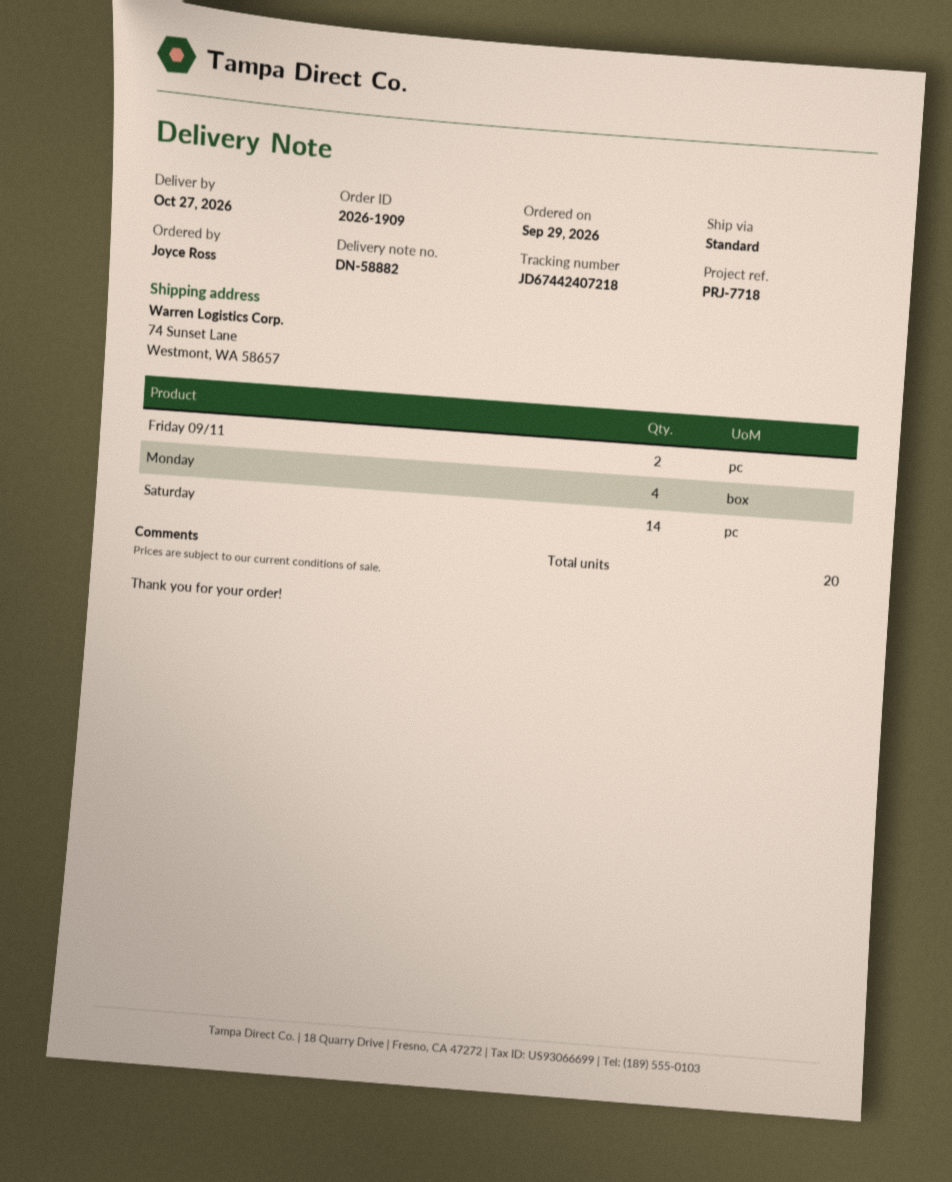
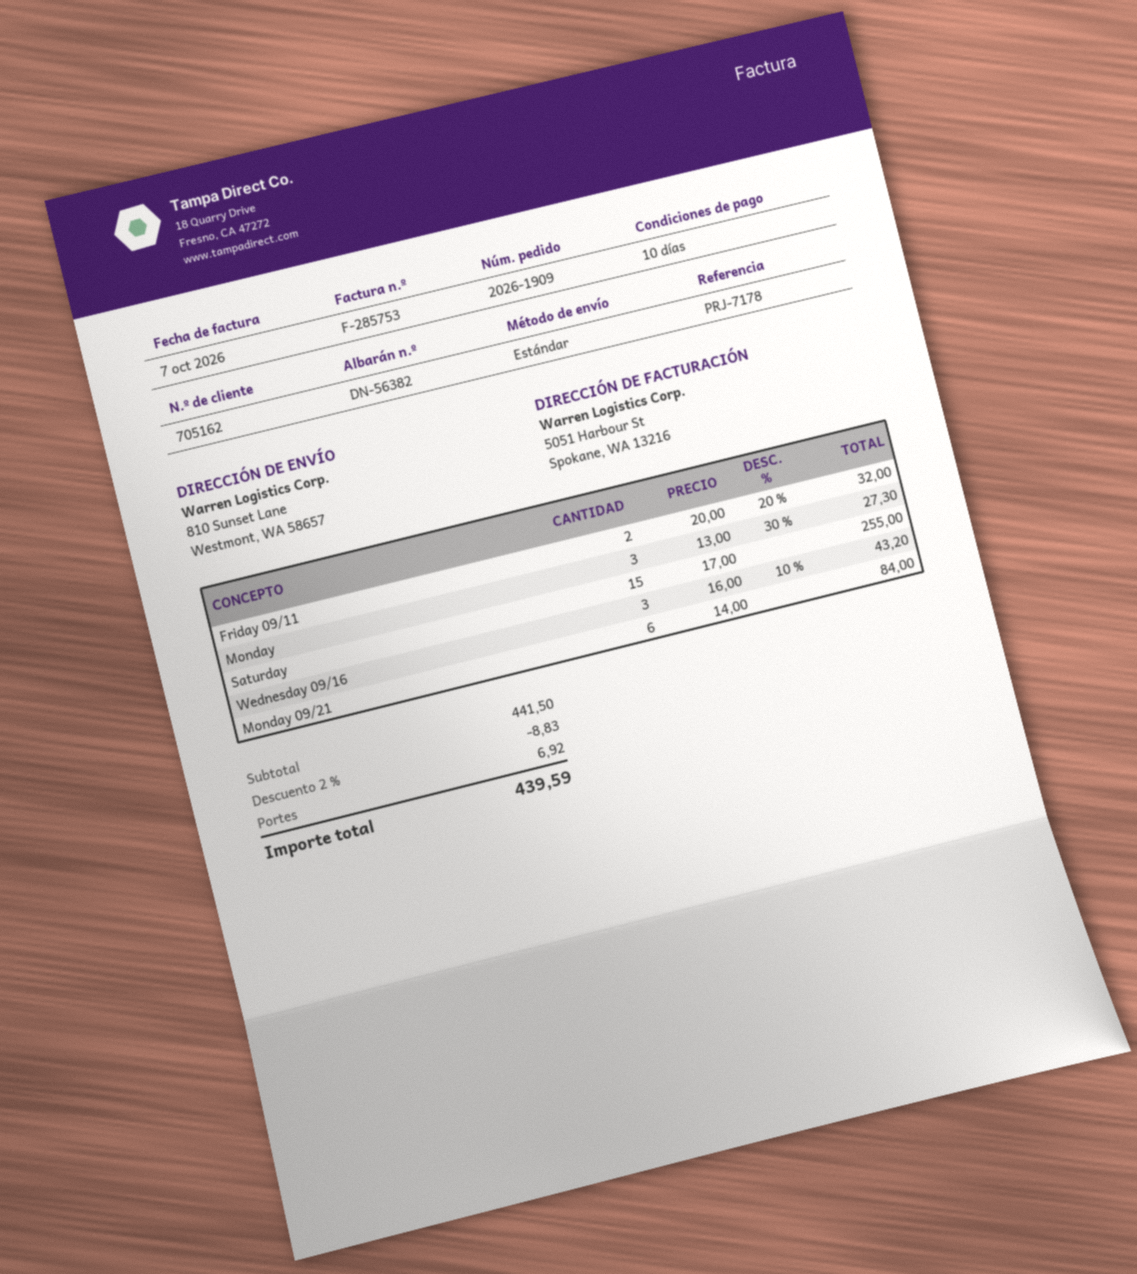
delivery note number: DN-58882 -> DN-56382
reference: PRJ-7718 -> PRJ-7178
ship to: 74 Sunset Lane, Westmont, WA 58657 -> 810 Sunset Lane, Westmont, WA 58657
Monday: 4 -> 3
Saturday: 14 -> 15
Wednesday 09/16: none -> 3
Monday 09/21: none -> 6

